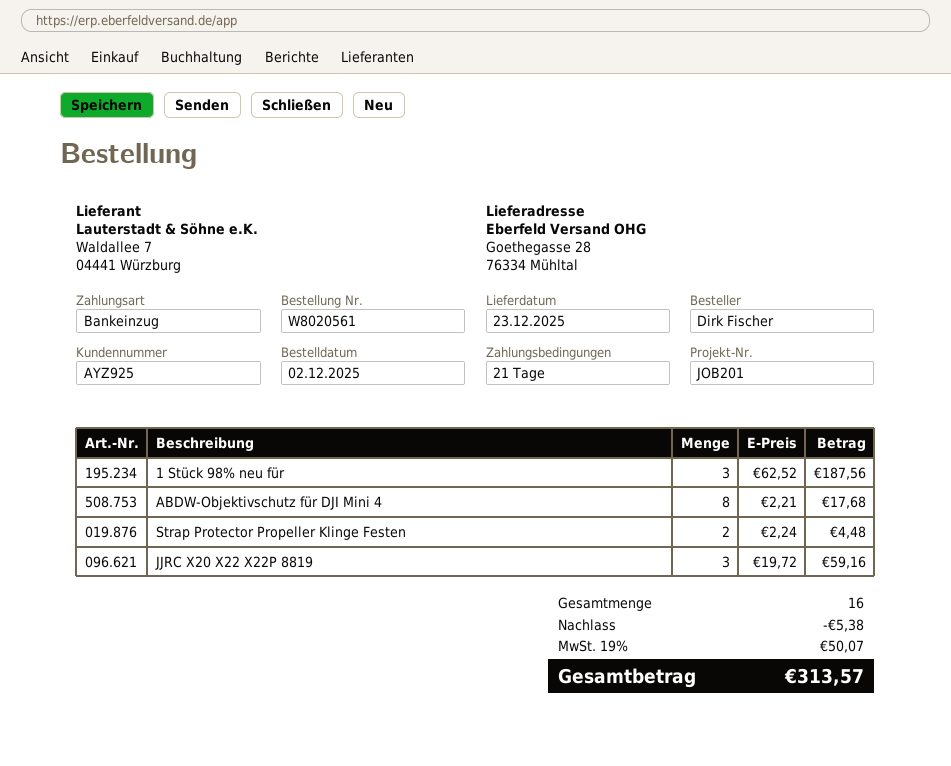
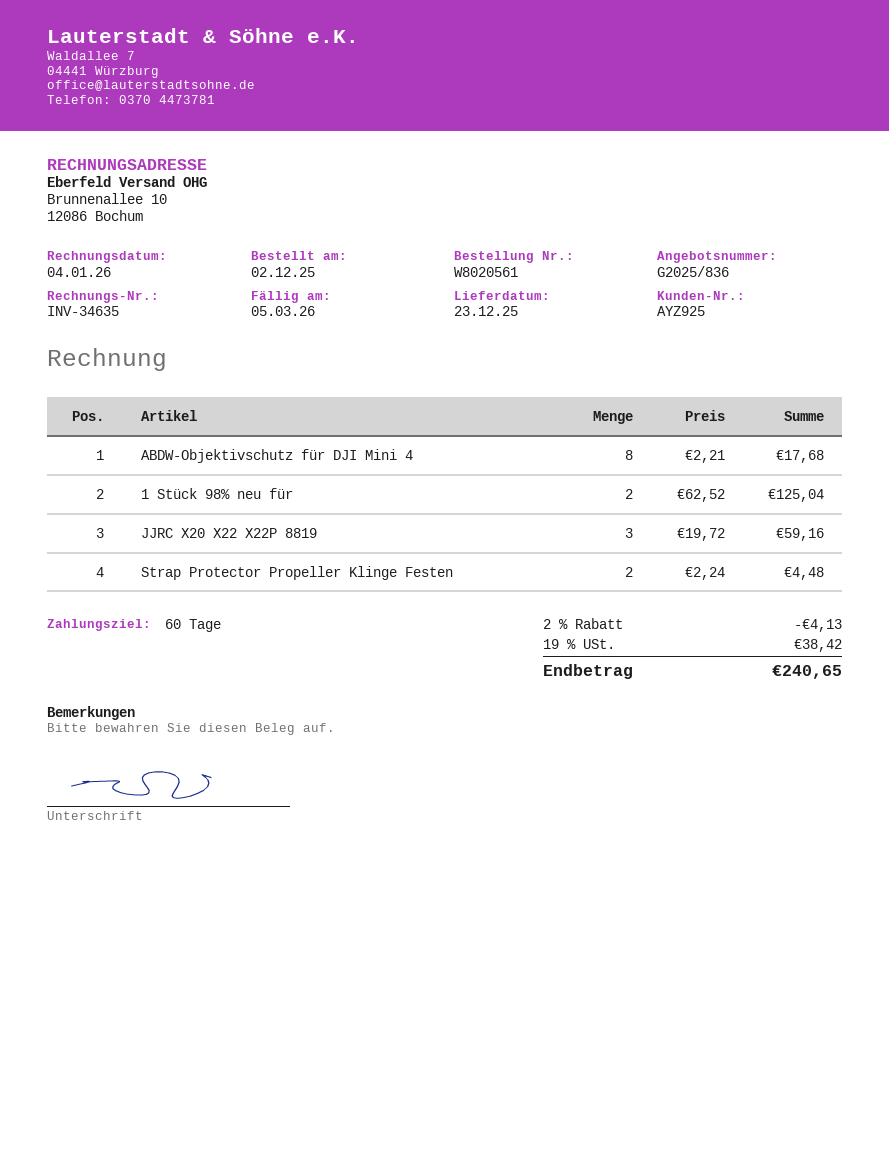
payment terms: 21 days -> 60 days
1 Stück 98% neu für: 3 x 62.52 = 187.56 -> 2 x 62.52 = 125.04
discount: 5.38 -> 4.13
tax: 19% = 50.07 -> 19% = 38.42
total: 313.57 -> 240.65

